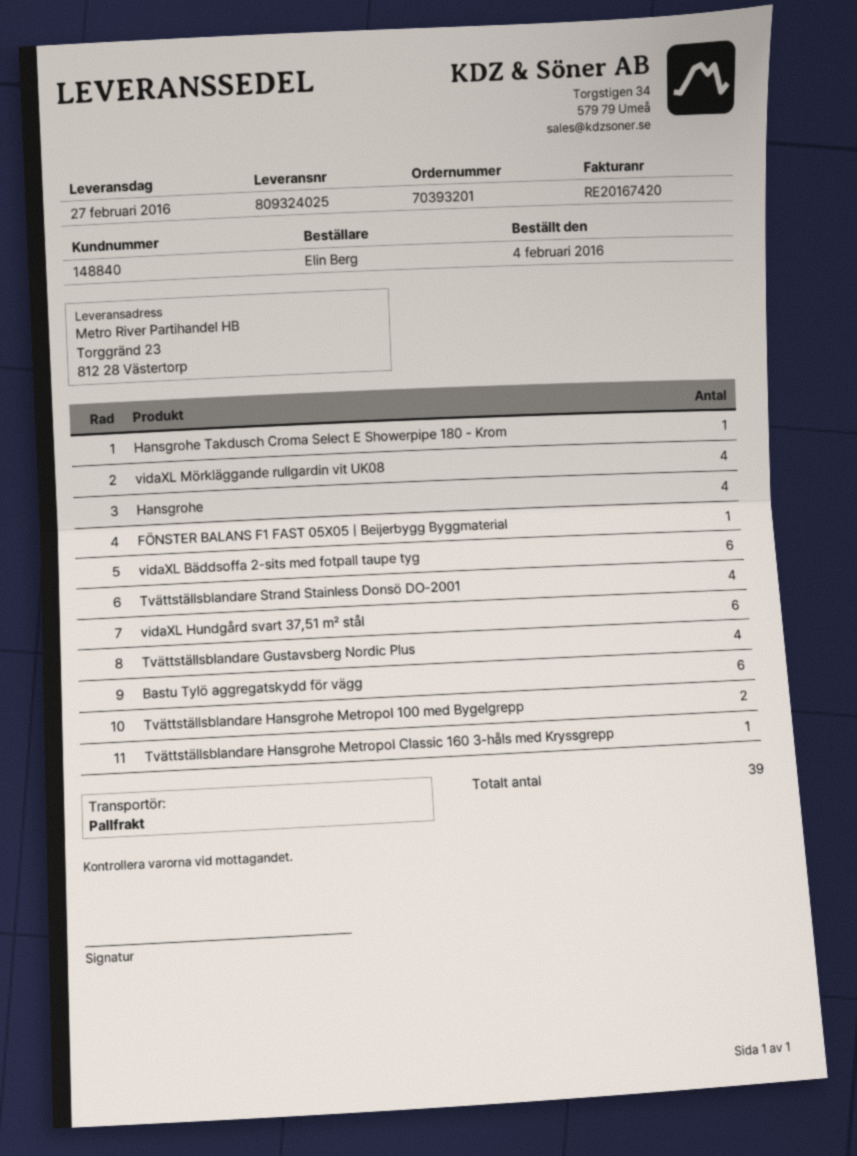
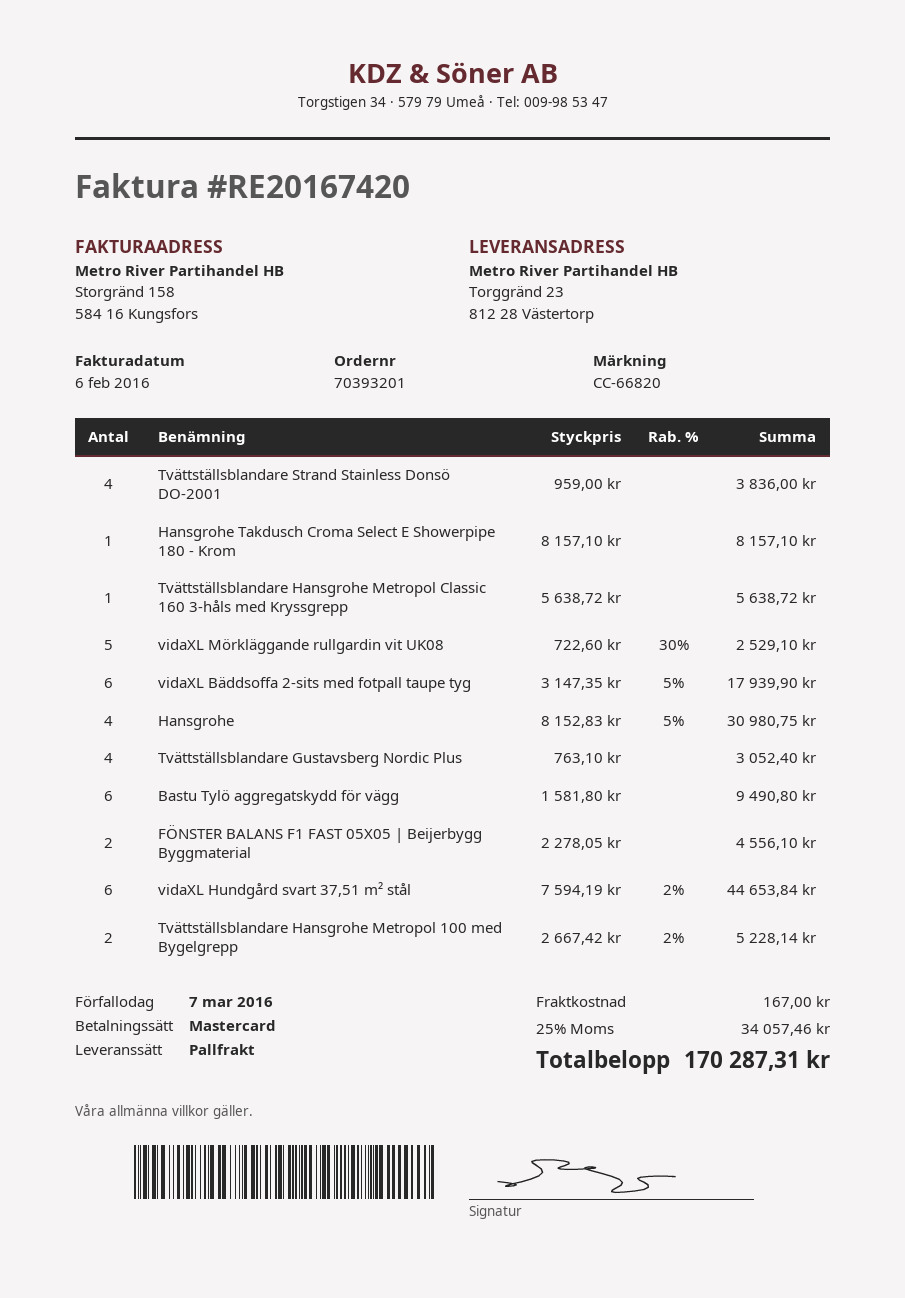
vidaXL Mörkläggande rullgardin vit UK08: 4 -> 5
FÖNSTER BALANS F1 FAST 05X05 | Beijerbygg Byggmaterial: 1 -> 2

